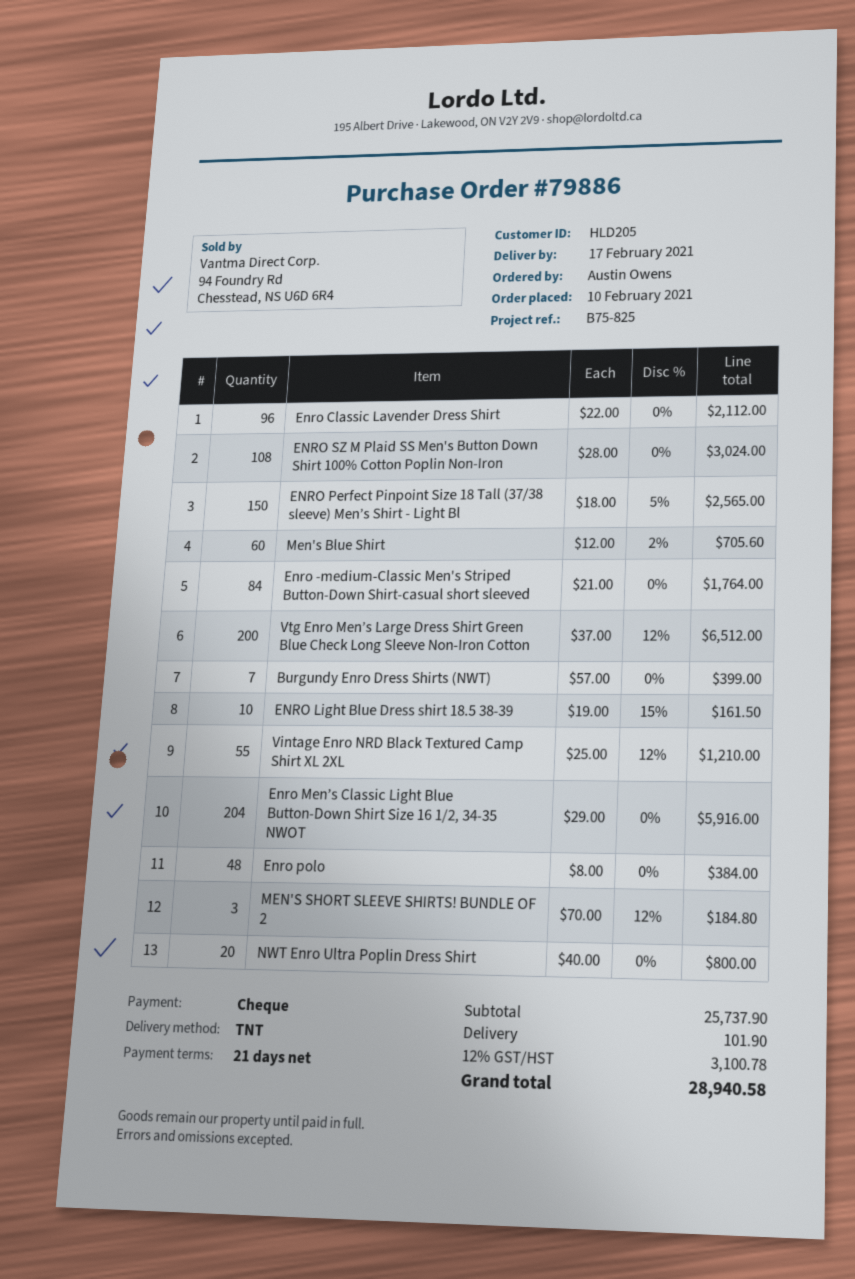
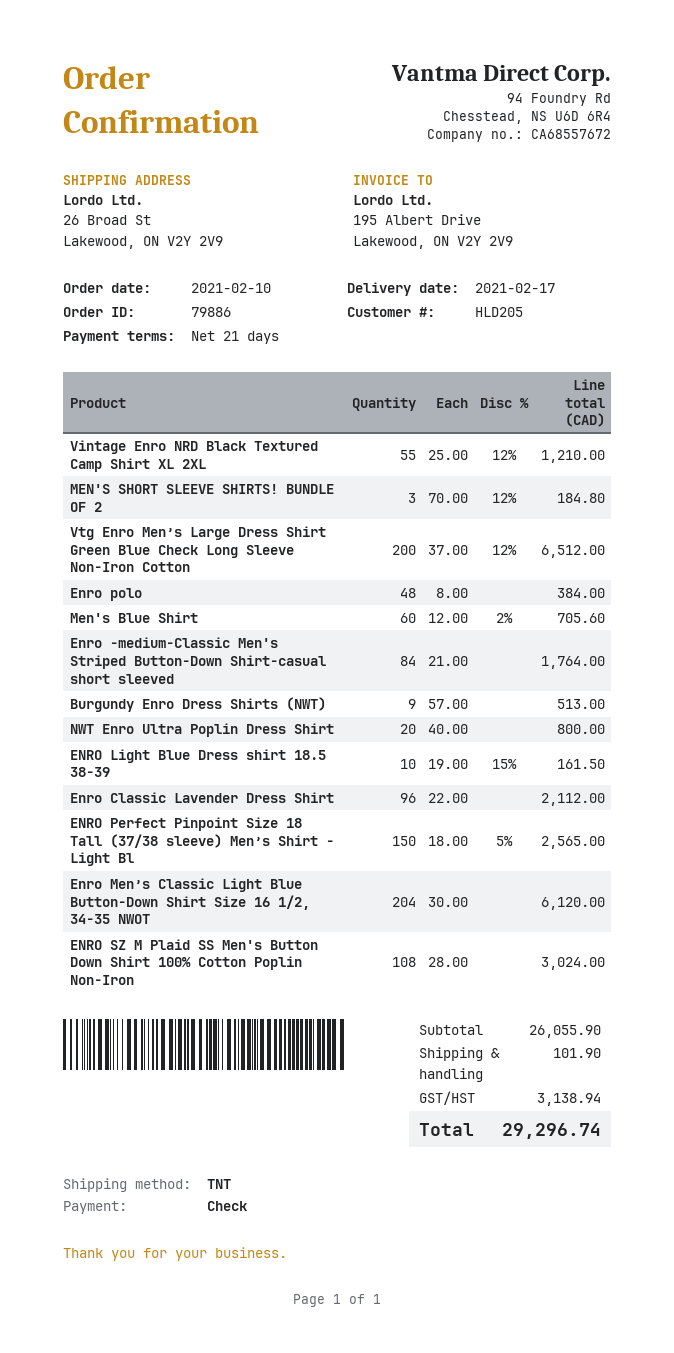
Burgundy Enro Dress Shirts (NWT): 7 x 57.00 = 399.00 -> 9 x 57.00 = 513.00
Enro Men’s Classic Light Blue Button-Down Shirt Size 16 1/2, 34-35 NWOT: 204 x 29.00 = 5916.00 -> 204 x 30.00 = 6120.00
subtotal: 25737.90 -> 26055.90
tax: 3100.78 -> 3138.94
total: 28940.58 -> 29296.74

